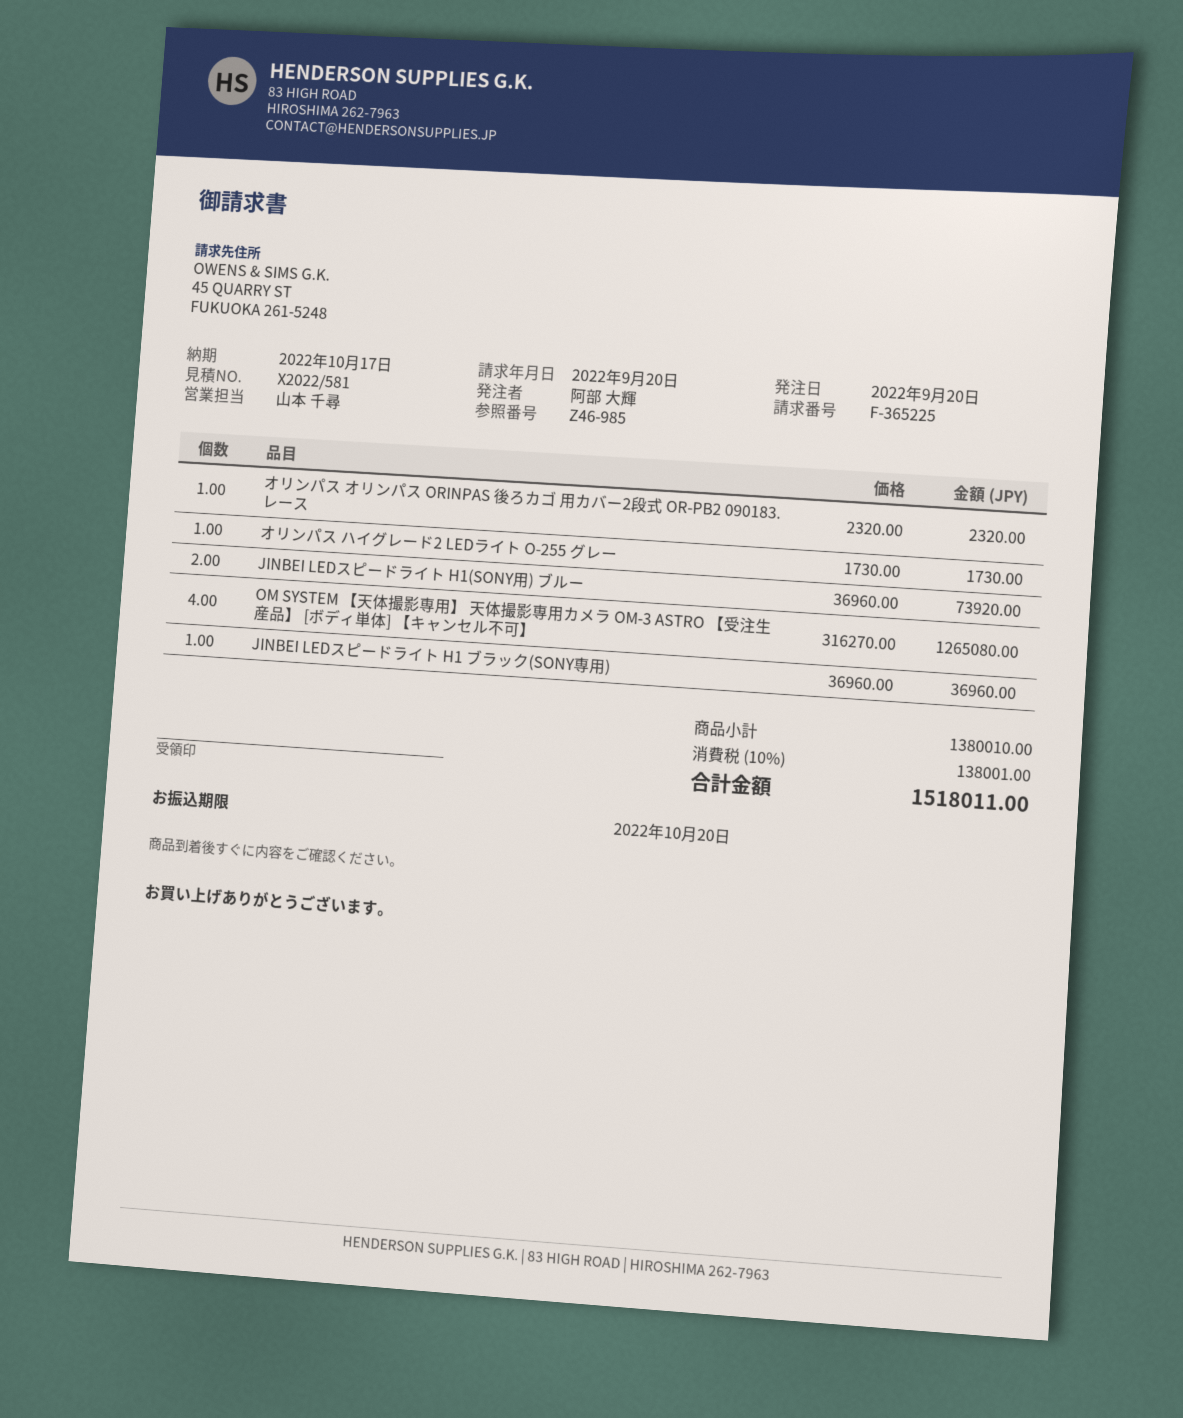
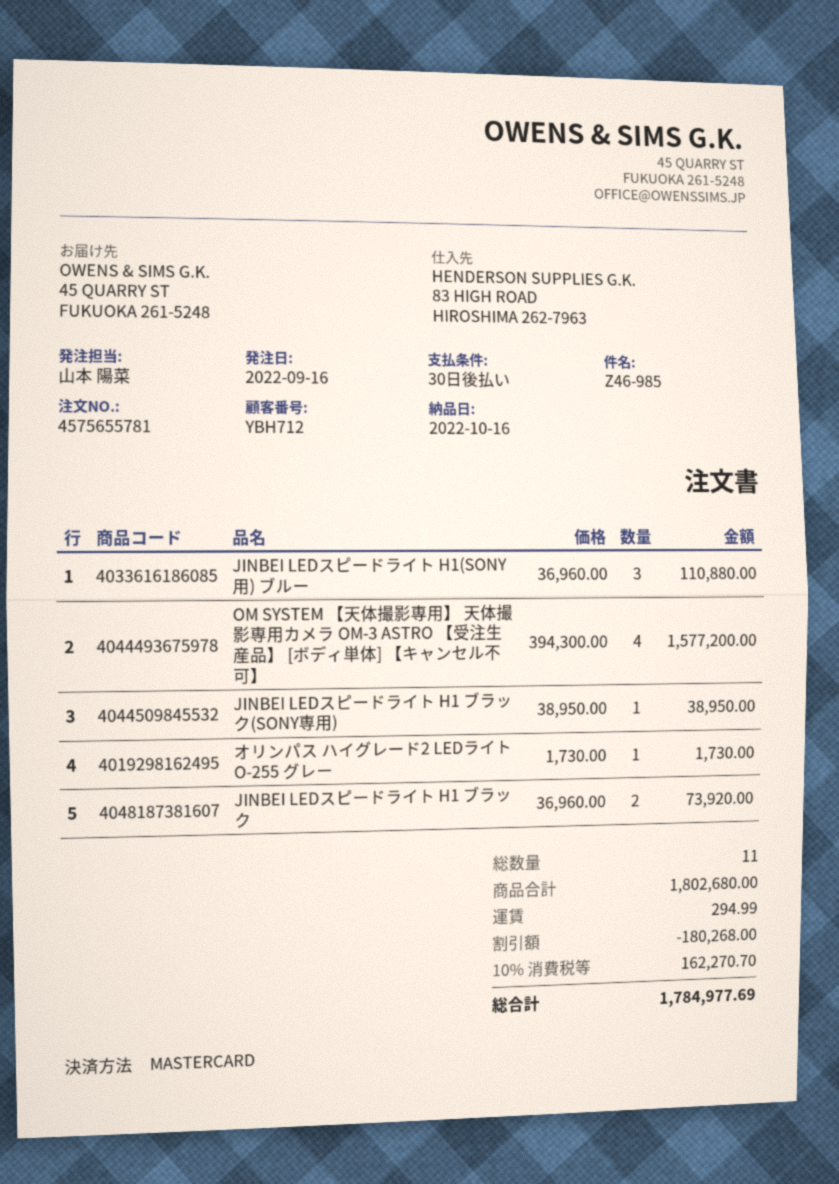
order date: 2022-09-20 -> 2022-09-16
delivery date: 2022-10-17 -> 2022-10-16
ordered by: 阿部 大輝 -> 山本 陽菜
オリンパス オリンパス ORINPAS 後ろカゴ 用カバー2段式 OR-PB2 090183.レース: 1 x 2320.00 = 2320.00 -> none
JINBEI LEDスピードライト H1(SONY用) ブルー: 2 x 36960.00 = 73920.00 -> 3 x 36960.00 = 110880.00
OM SYSTEM 【天体撮影専用】 天体撮影専用カメラ OM-3 ASTRO 【受注生産品】 [ボディ単体] 【キャンセル不可】: 4 x 316270.00 = 1265080.00 -> 4 x 394300.00 = 1577200.00
JINBEI LEDスピードライト H1 ブラック(SONY専用): 1 x 36960.00 = 36960.00 -> 1 x 38950.00 = 38950.00
JINBEI LEDスピードライト H1 ブラック: none -> 2 x 36960.00 = 73920.00
subtotal: 1380010.00 -> 1802680.00
discount: none -> 180268.00
shipping: none -> 294.99
tax: 10% = 138001.00 -> 10% = 162270.70
total: 1518011.00 -> 1784977.69

